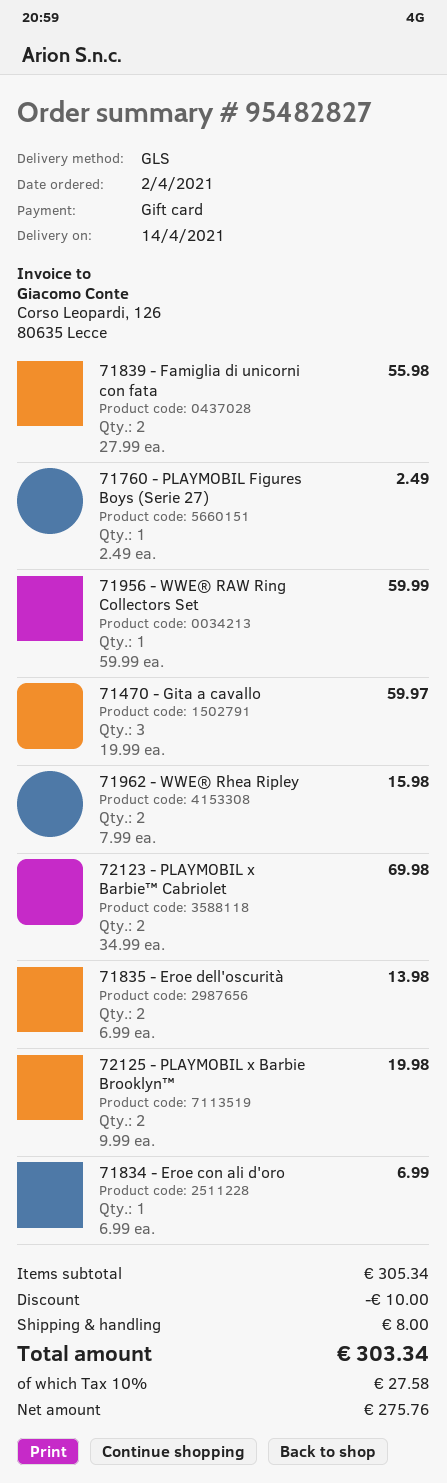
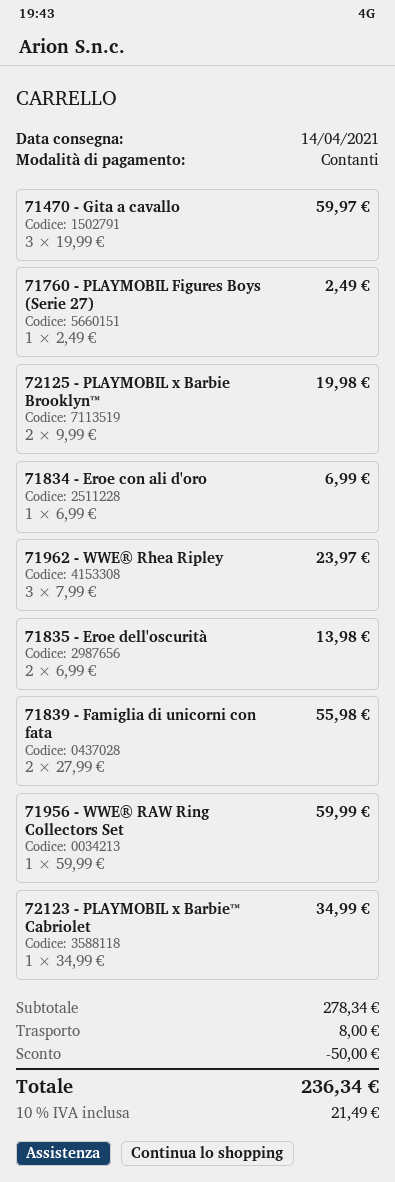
payment method: gift card -> cash
71962 - WWE® Rhea Ripley: 2 x 7.99 = 15.98 -> 3 x 7.99 = 23.97
72123 - PLAYMOBIL x Barbie™ Cabriolet: 2 x 34.99 = 69.98 -> 1 x 34.99 = 34.99
subtotal: 305.34 -> 278.34
discount: 10.00 -> 50.00
tax: 10% = 27.58 -> 10% = 21.49
total: 303.34 -> 236.34

